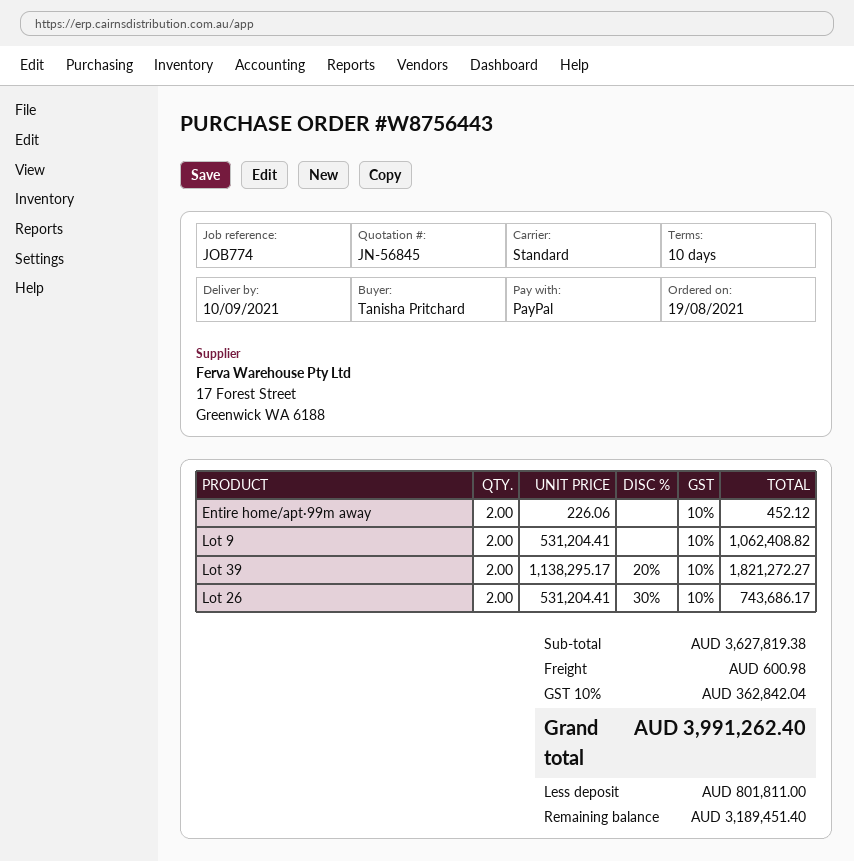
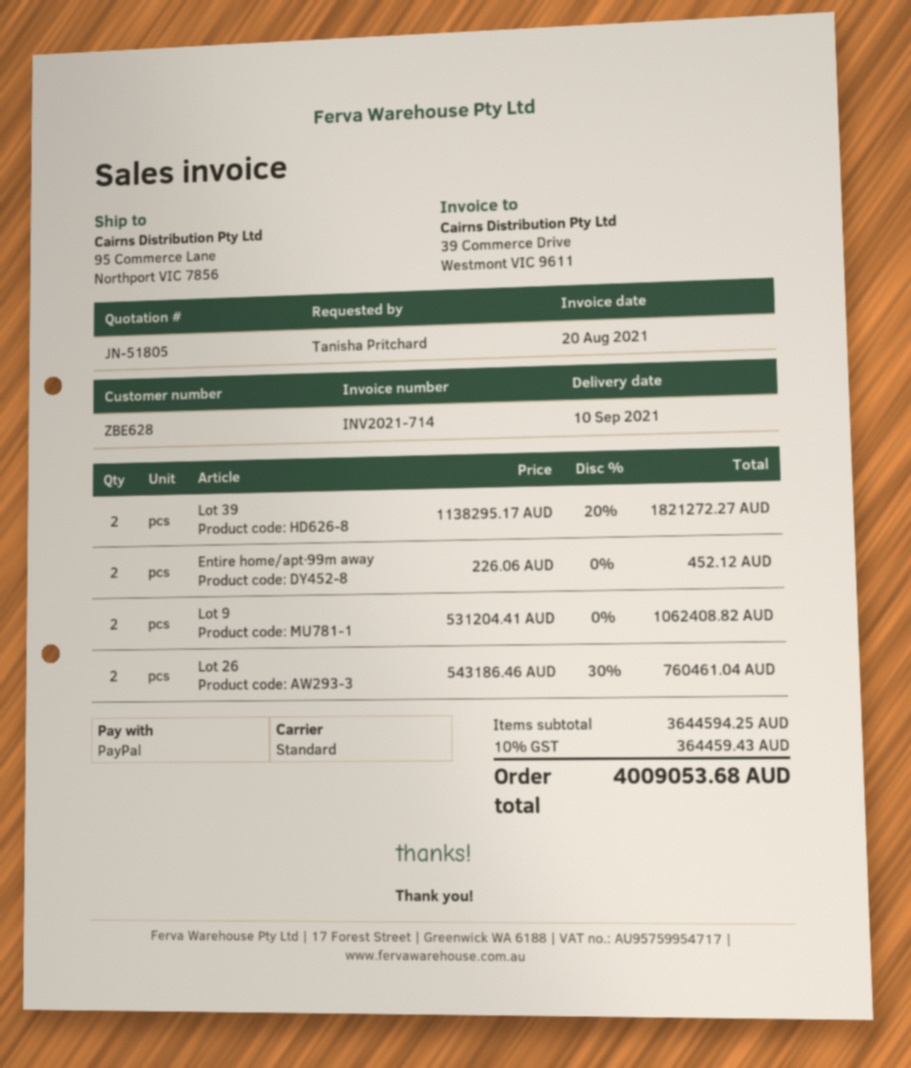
quote number: JN-56845 -> JN-51805
Lot 26: 2 x 531204.41 - 30% = 743686.17 -> 2 x 543186.46 - 30% = 760461.04
subtotal: 3627819.38 -> 3644594.25
shipping: 600.98 -> none
tax: 10% = 362842.04 -> 10% = 364459.43
total: 3991262.40 -> 4009053.68

